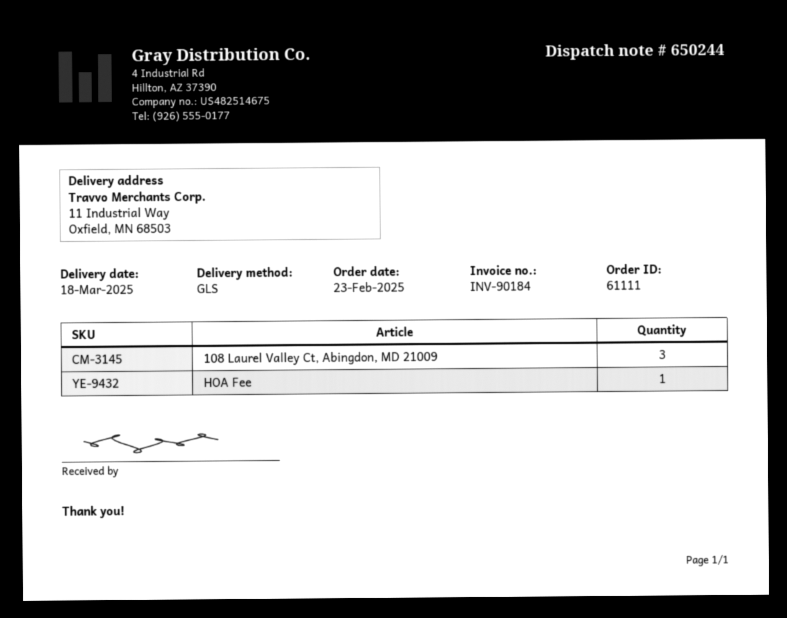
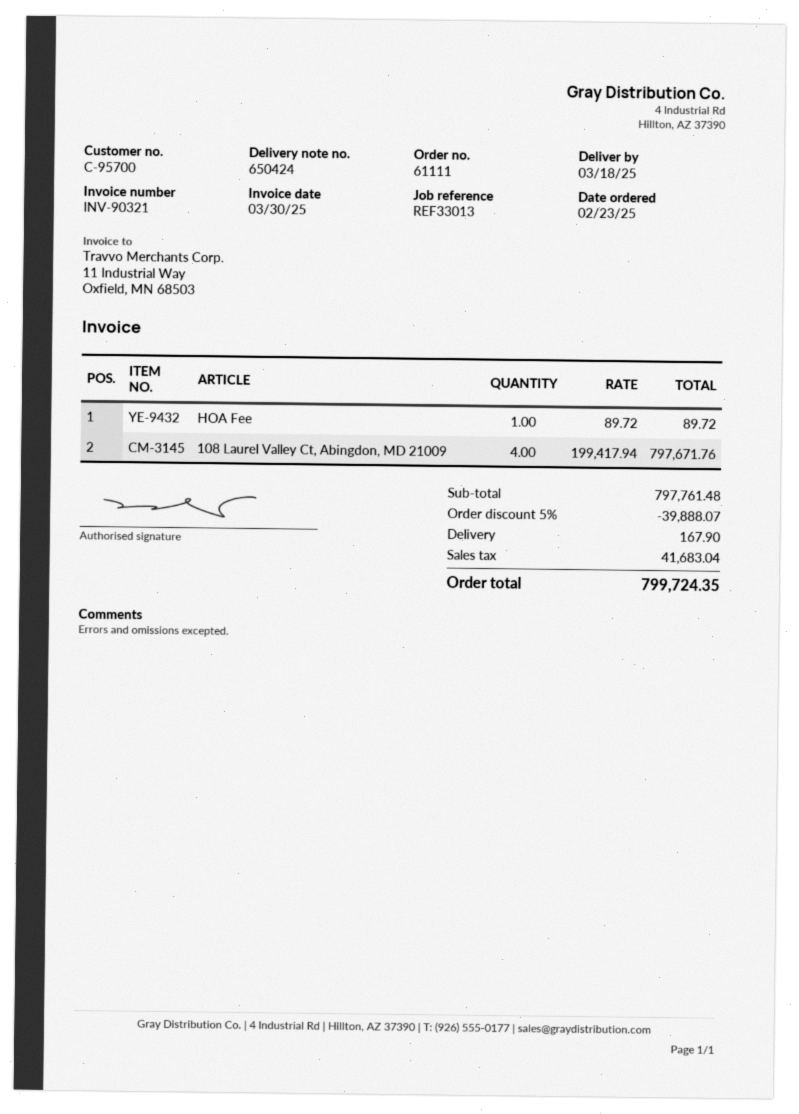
delivery note number: 650244 -> 650424
invoice number: INV-90184 -> INV-90321
108 Laurel Valley Ct, Abingdon, MD 21009: 3 -> 4

